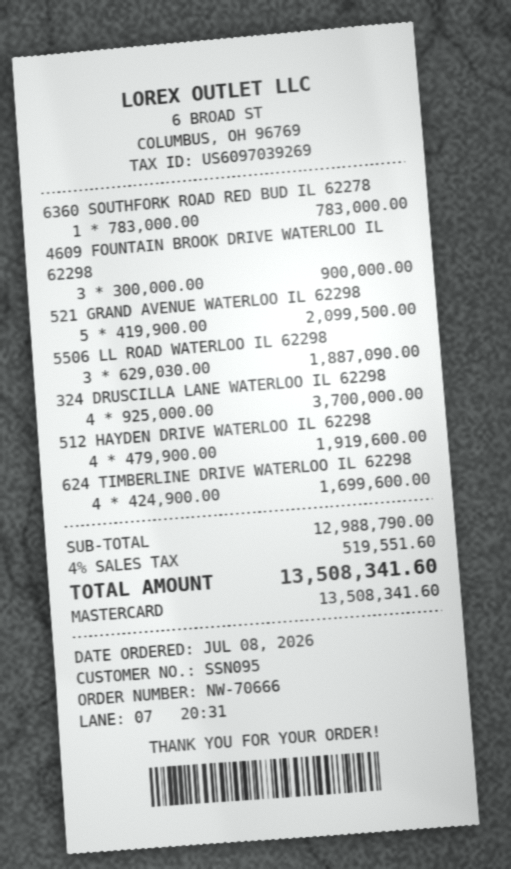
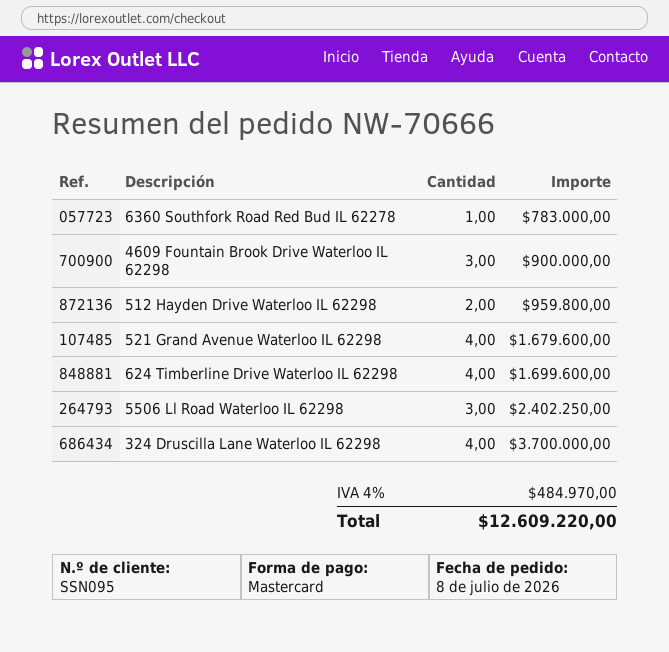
521 GRAND AVENUE WATERLOO IL 62298: 5 for 2099500.00 -> 4 for 1679600.00
5506 LL ROAD WATERLOO IL 62298: 3 for 1887090.00 -> 3 for 2402250.00
512 HAYDEN DRIVE WATERLOO IL 62298: 4 for 1919600.00 -> 2 for 959800.00
tax: 4% = 519551.60 -> 4% = 484970.00
total: 13508341.60 -> 12609220.00

